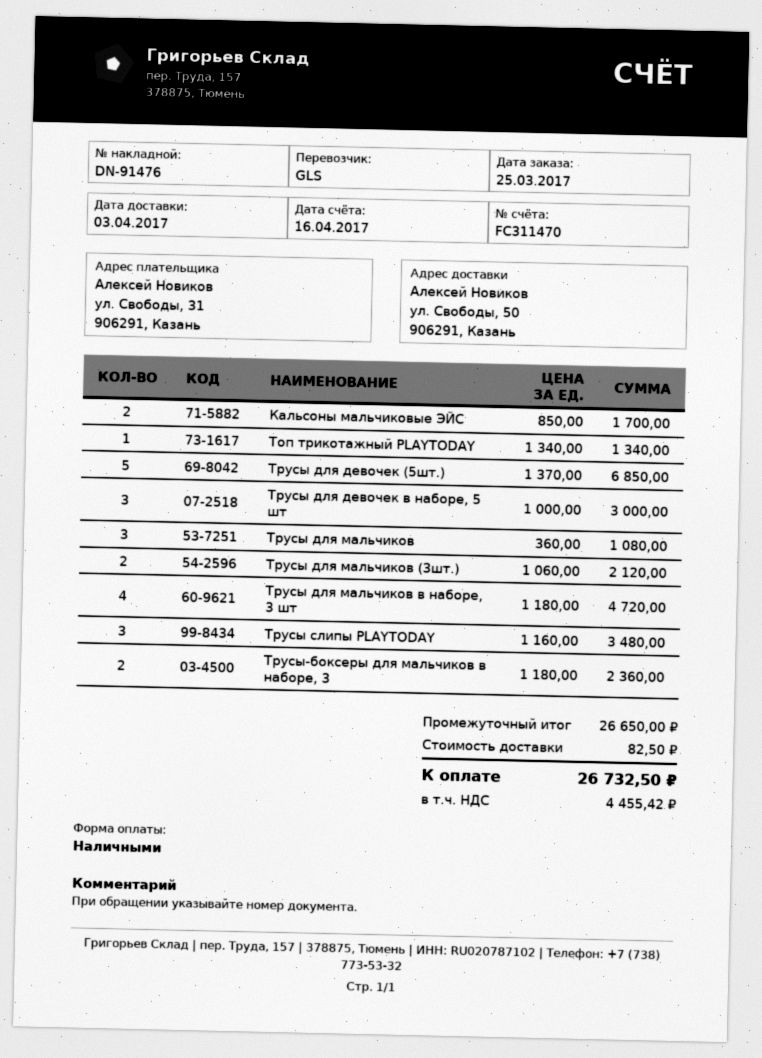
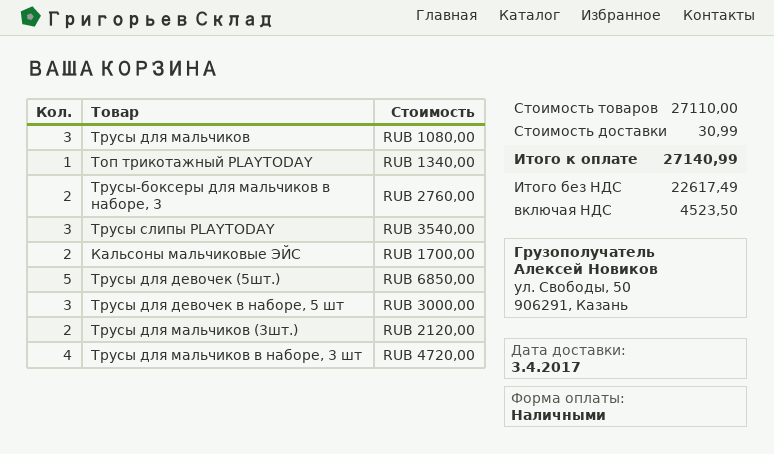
Трусы слипы PLAYTODAY: 3 for 3480.00 -> 3 for 3540.00
Трусы-боксеры для мальчиков в наборе, 3: 2 for 2360.00 -> 2 for 2760.00
subtotal: 26650.00 -> 27110.00
shipping: 82.50 -> 30.99
tax: 4455.42 -> 4523.50
total: 26732.50 -> 27140.99

